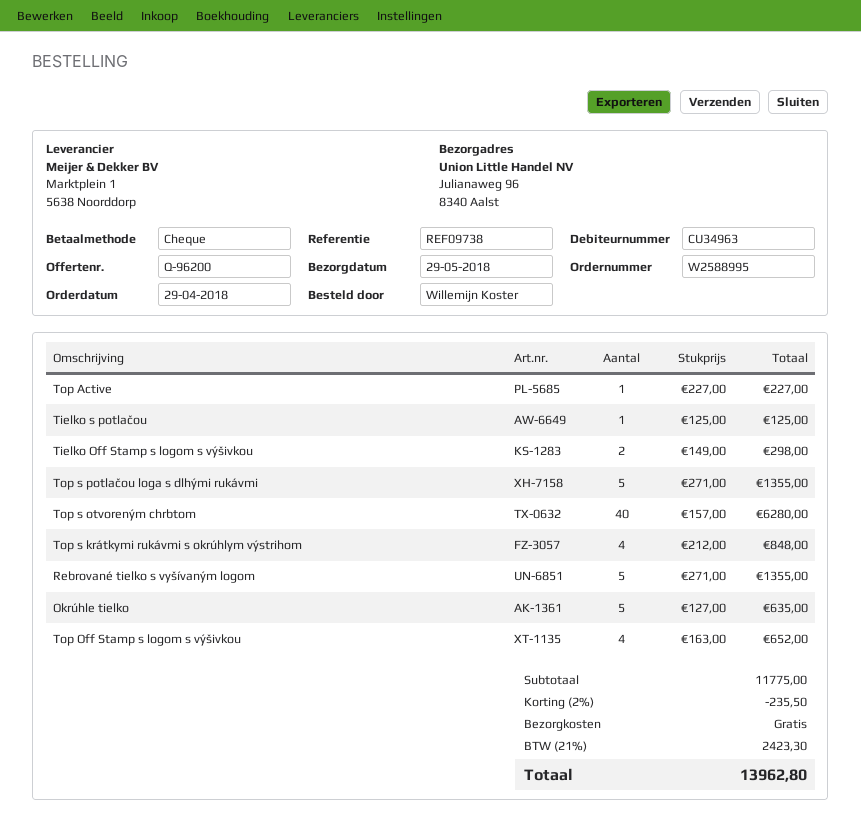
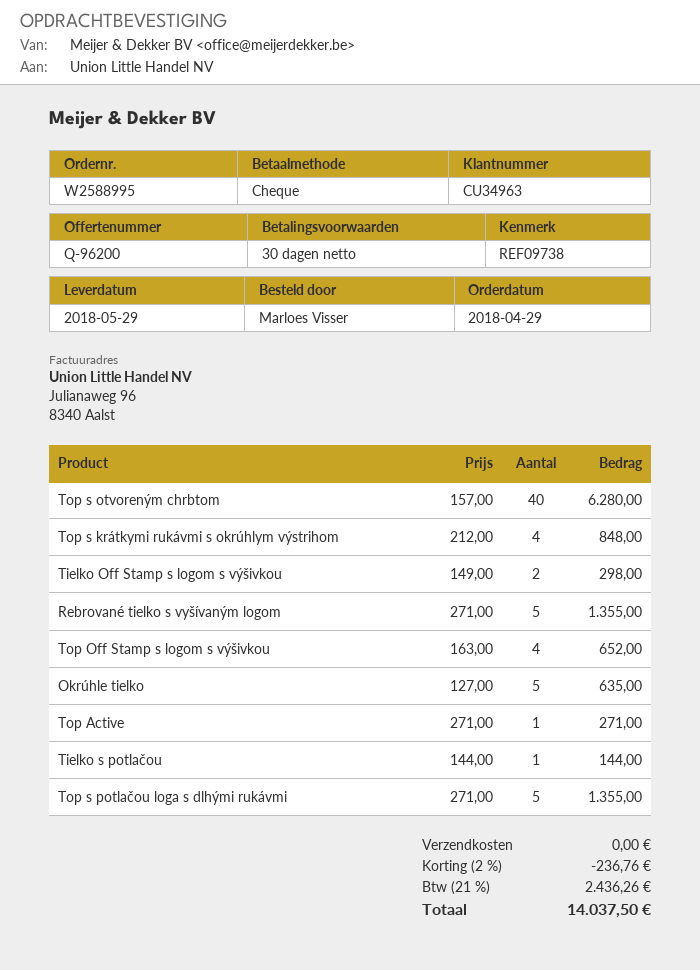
ordered by: Willemijn Koster -> Marloes Visser
Top Active: 1 x 227.00 = 227.00 -> 1 x 271.00 = 271.00
Tielko s potlačou: 1 x 125.00 = 125.00 -> 1 x 144.00 = 144.00
discount: 2% = 235.50 -> 2% = 236.76
tax: 21% = 2423.30 -> 21% = 2436.26
total: 13962.80 -> 14037.50

